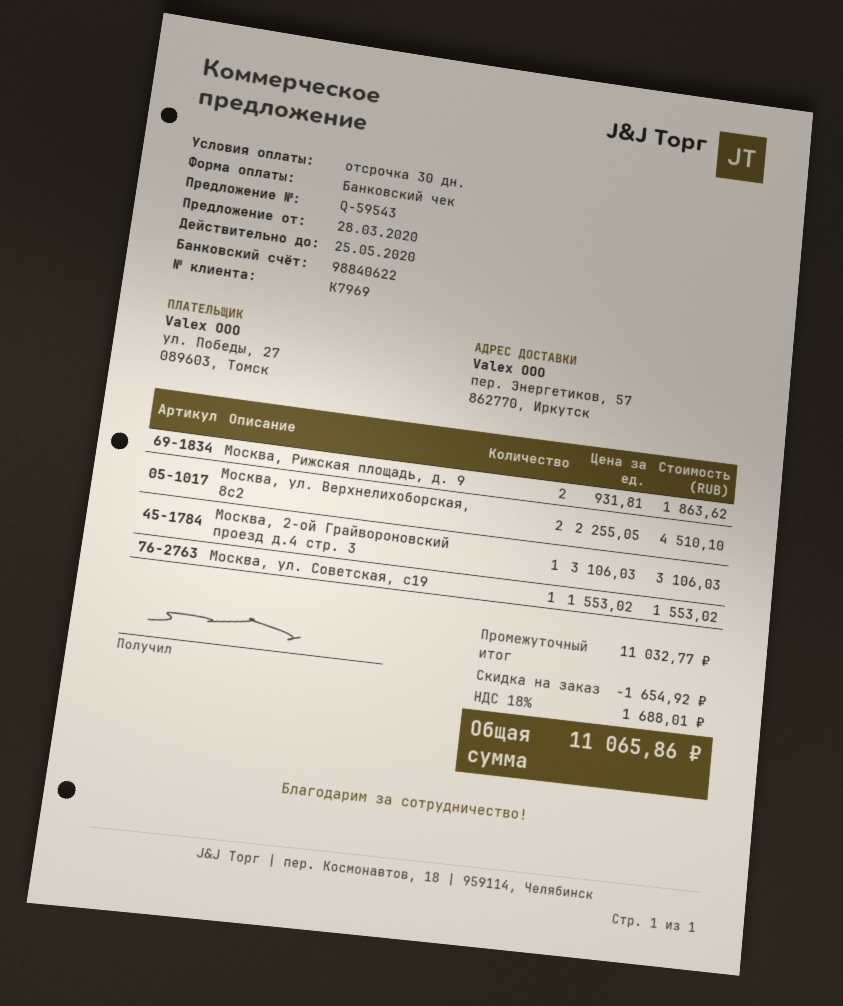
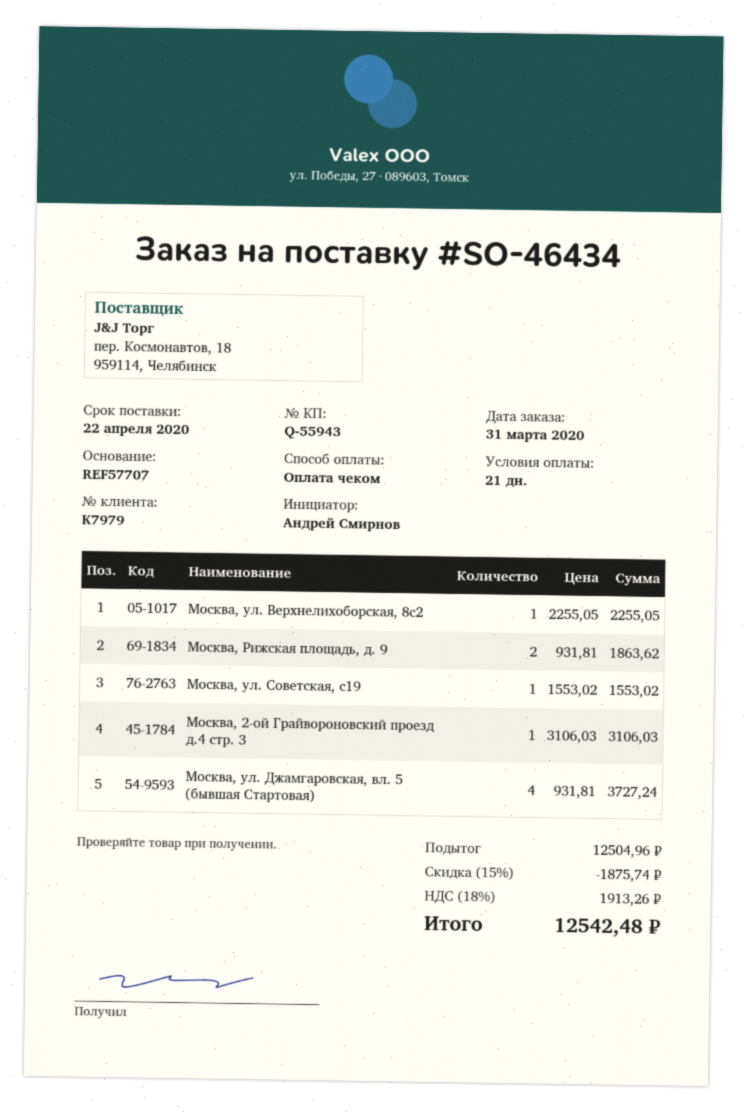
quote number: Q-59543 -> Q-55943
payment terms: 30 days -> 21 days
customer number: K7969 -> K7979
Москва, ул. Верхнелихоборская, 8с2: 2 x 2255.05 = 4510.10 -> 1 x 2255.05 = 2255.05
Москва, ул. Джамгаровская, вл. 5 (бывшая Стартовая): none -> 4 x 931.81 = 3727.24
subtotal: 11032.77 -> 12504.96
discount: 1654.92 -> 1875.74
tax: 18% = 1688.01 -> 18% = 1913.26
total: 11065.86 -> 12542.48

